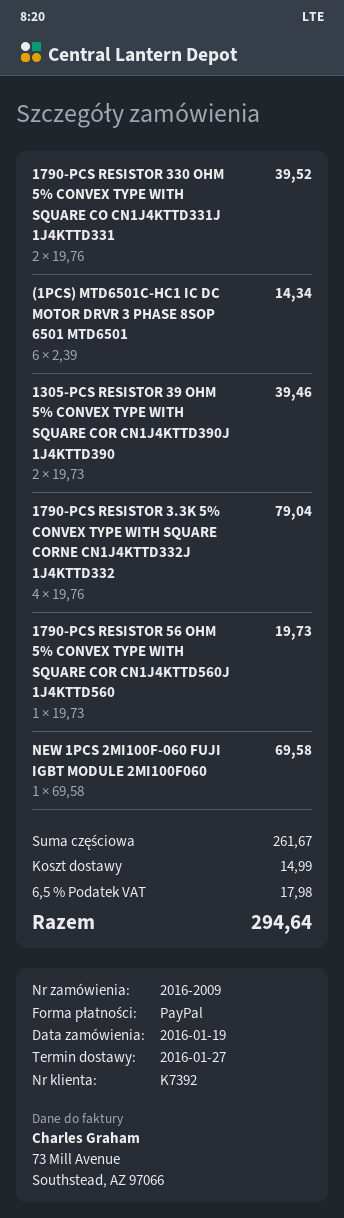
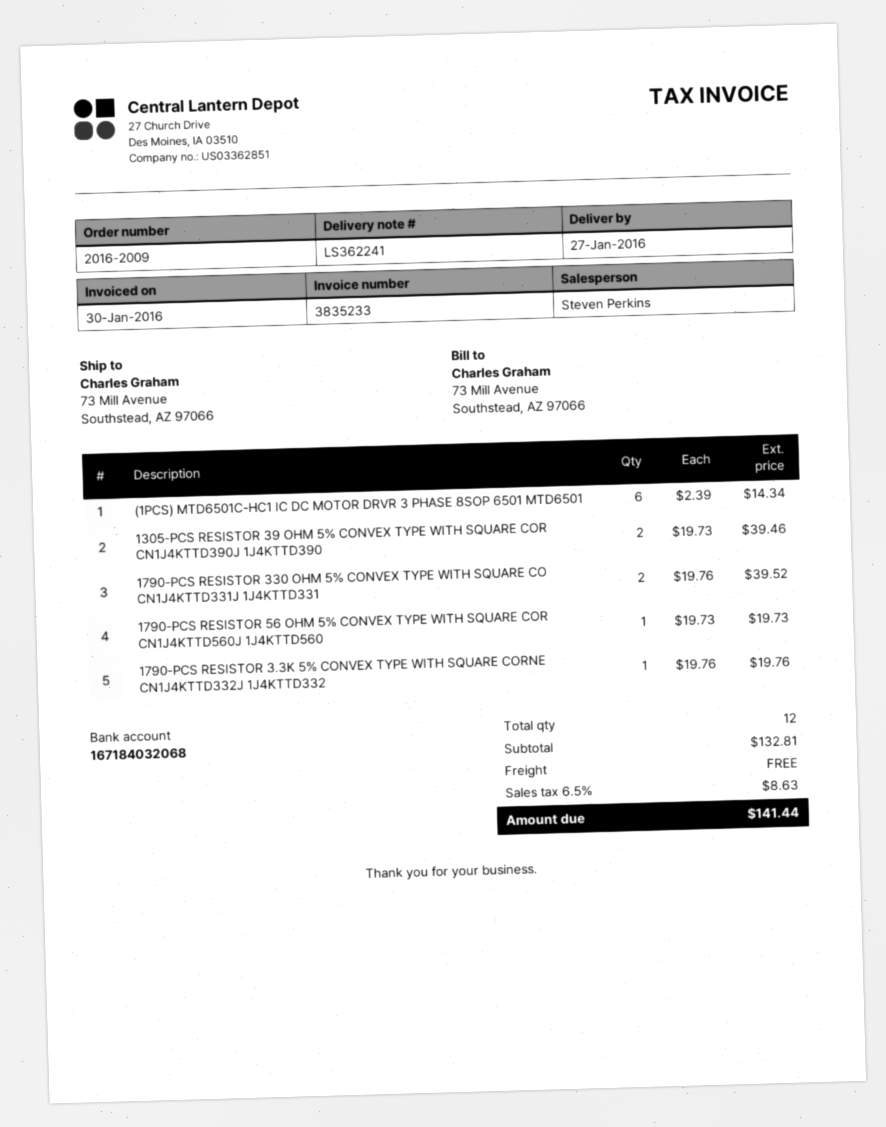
1790-PCS RESISTOR 3.3K 5% CONVEX TYPE WITH SQUARE CORNE CN1J4KTTD332J 1J4KTTD332: 4 x 19.76 = 79.04 -> 1 x 19.76 = 19.76
NEW 1PCS 2MI100F-060 FUJI IGBT MODULE 2MI100F060: 1 x 69.58 = 69.58 -> none
subtotal: 261.67 -> 132.81
shipping: 14.99 -> 0.00
tax: 6.5% = 17.98 -> 6.5% = 8.63
total: 294.64 -> 141.44

